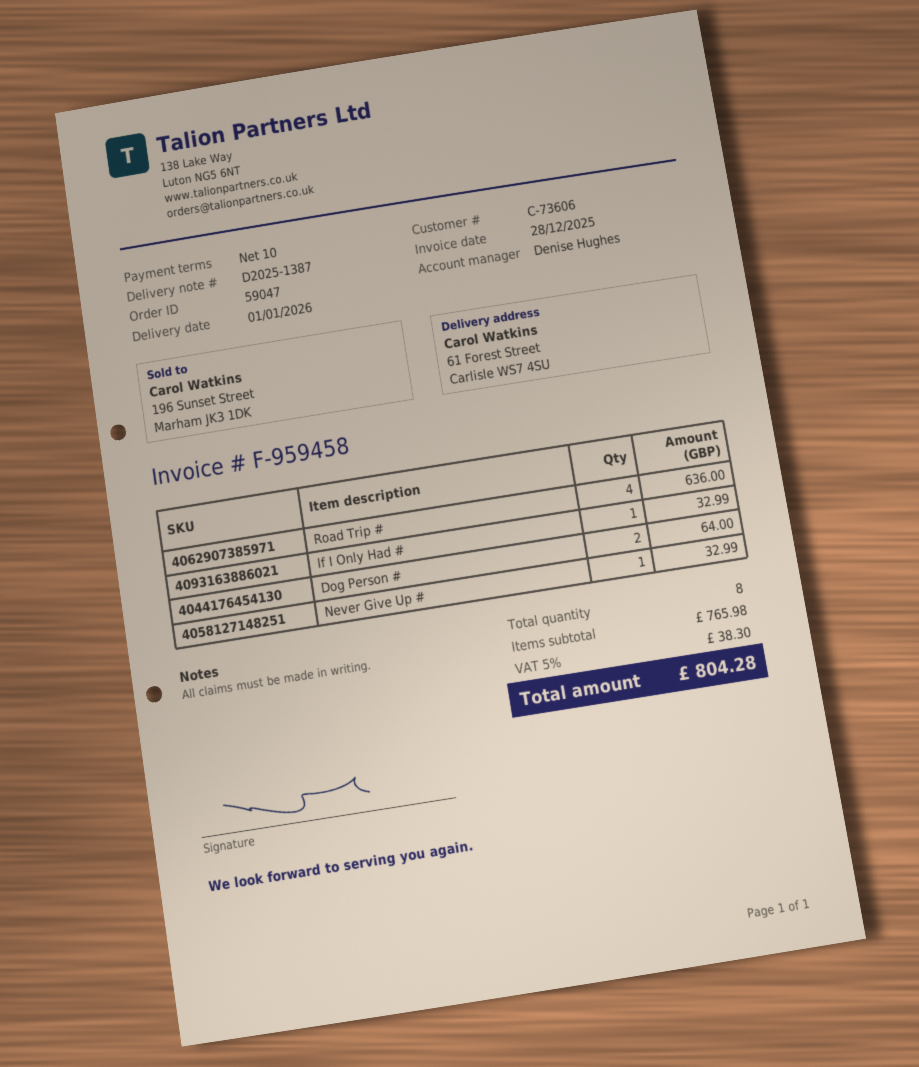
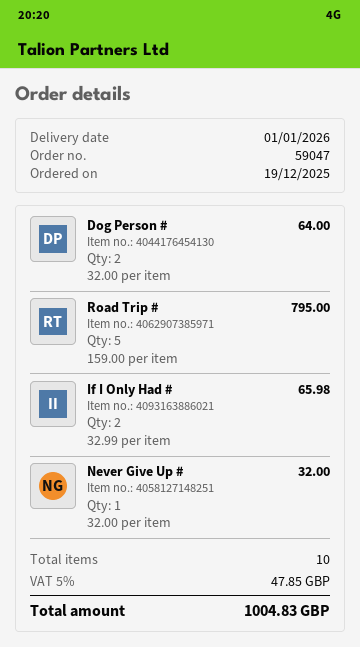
Road Trip #: 4 for 636.00 -> 5 for 795.00
If I Only Had #: 1 for 32.99 -> 2 for 65.98
Never Give Up #: 1 for 32.99 -> 1 for 32.00
total quantity: 8 -> 10
tax: 5% = 38.30 -> 5% = 47.85
total: 804.28 -> 1004.83

